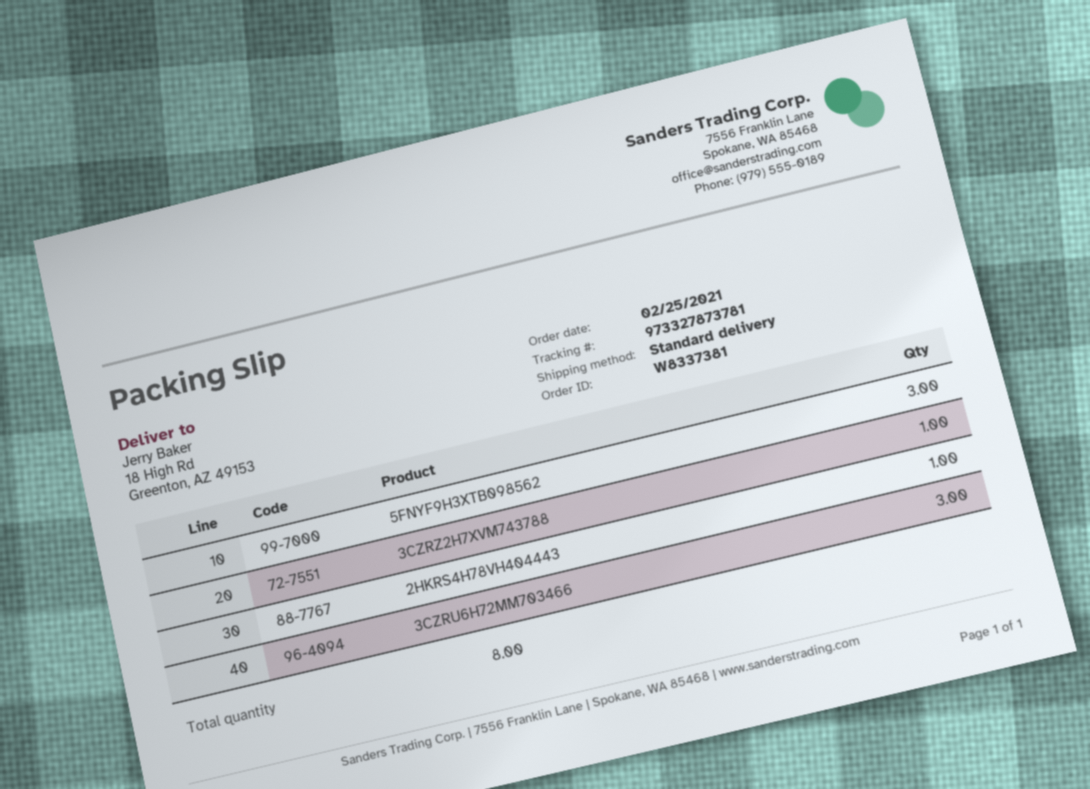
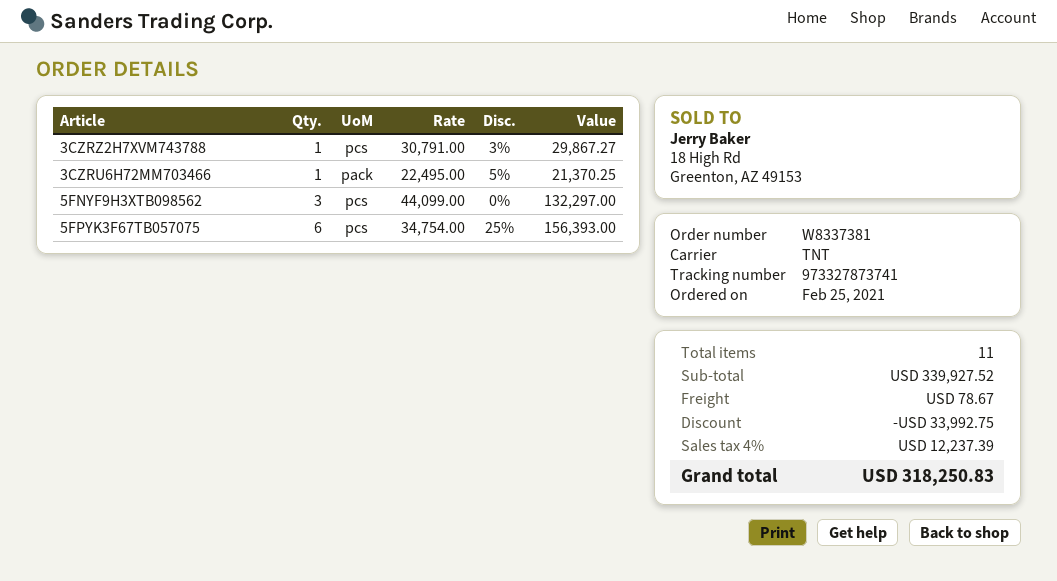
shipping method: standard -> TNT
tracking number: 973327873781 -> 973327873741
2HKRS4H78VH404443: 1 -> none
3CZRU6H72MM703466: 3 -> 1
5FPYK3F67TB057075: none -> 6
total quantity: 8 -> 11

